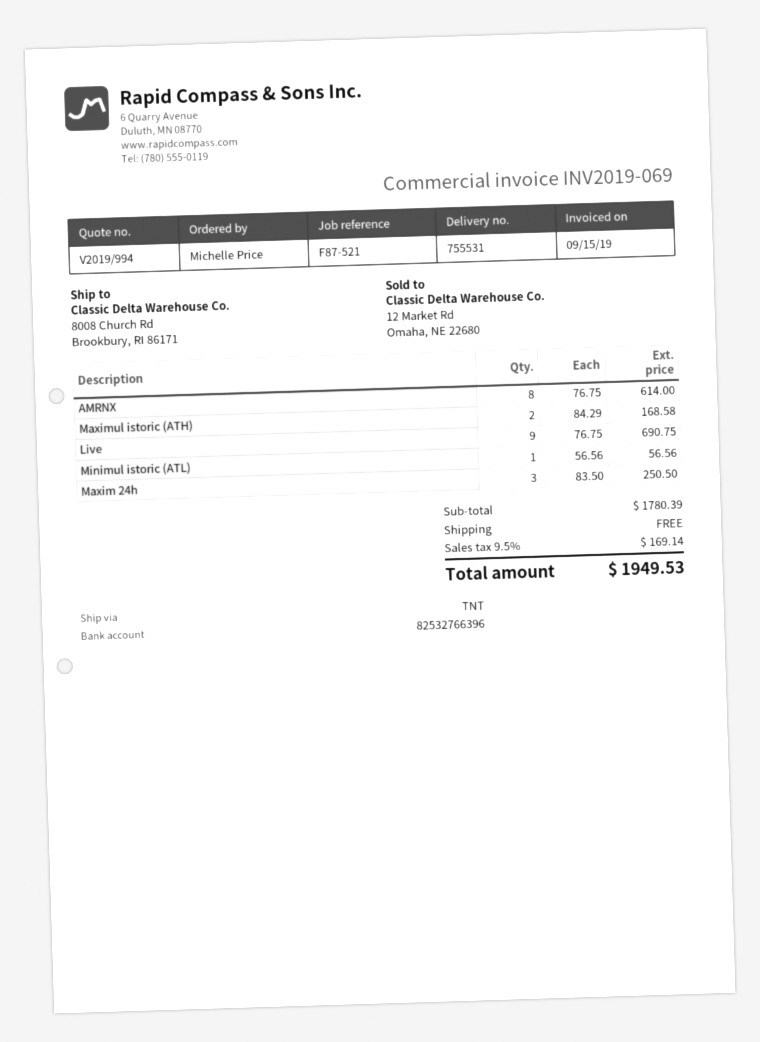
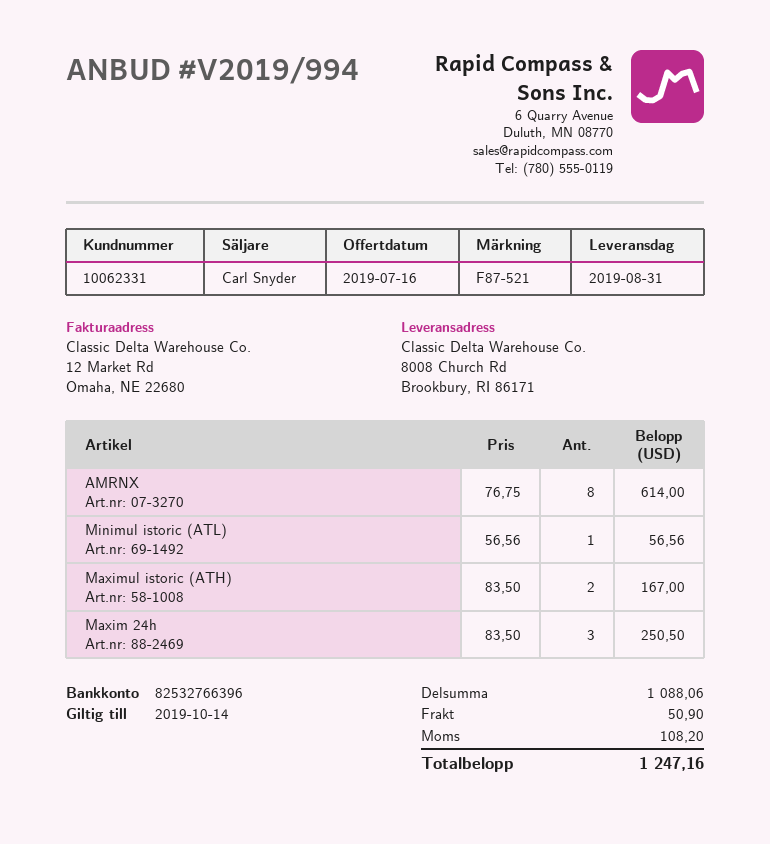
Maximul istoric (ATH): 2 x 84.29 = 168.58 -> 2 x 83.50 = 167.00
Live: 9 x 76.75 = 690.75 -> none
subtotal: 1780.39 -> 1088.06
shipping: 0.00 -> 50.90
tax: 169.14 -> 108.20
total: 1949.53 -> 1247.16

